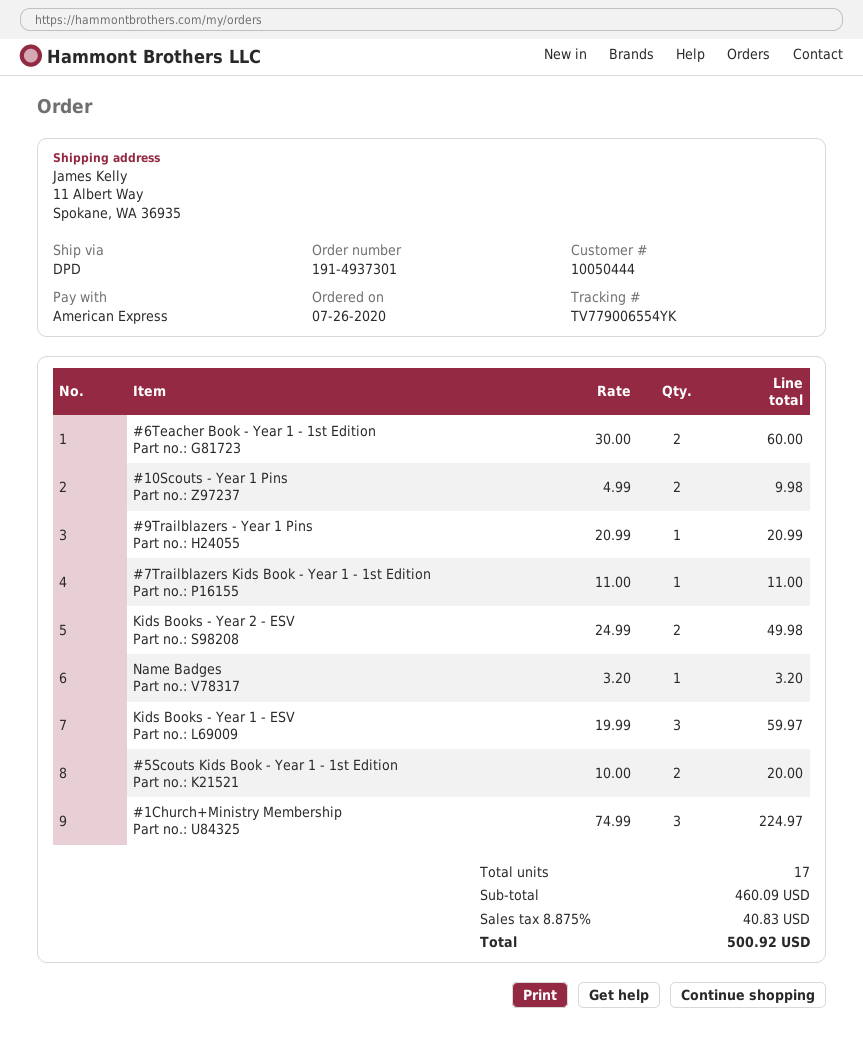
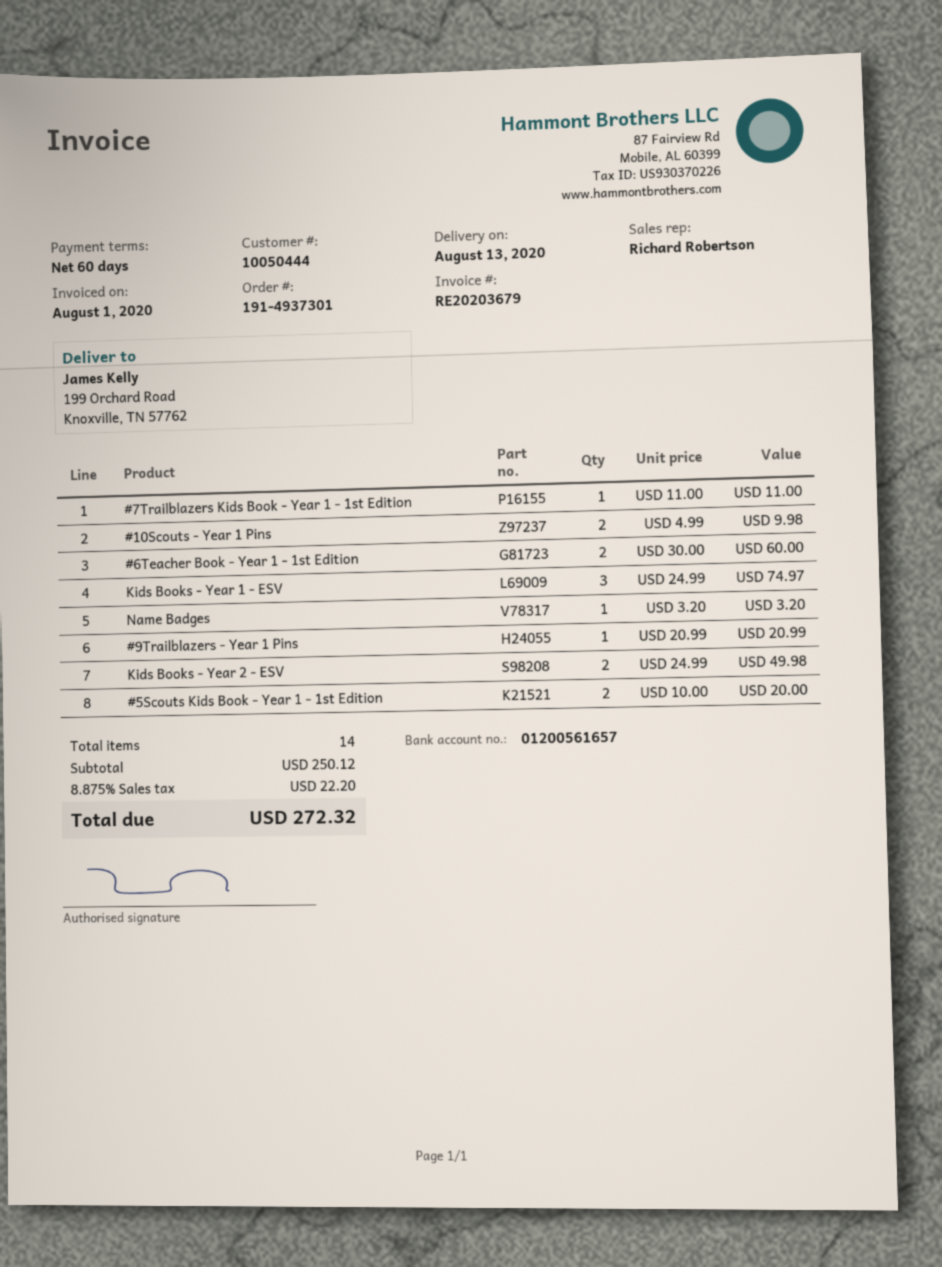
ship to: 11 Albert Way, Spokane, WA 36935 -> 199 Orchard Road, Knoxville, TN 57762
Kids Books - Year 1 - ESV: 3 x 19.99 = 59.97 -> 3 x 24.99 = 74.97
#1Church+Ministry Membership: 3 x 74.99 = 224.97 -> none
total quantity: 17 -> 14
subtotal: 460.09 -> 250.12
tax: 8.875% = 40.83 -> 8.875% = 22.20
total: 500.92 -> 272.32

